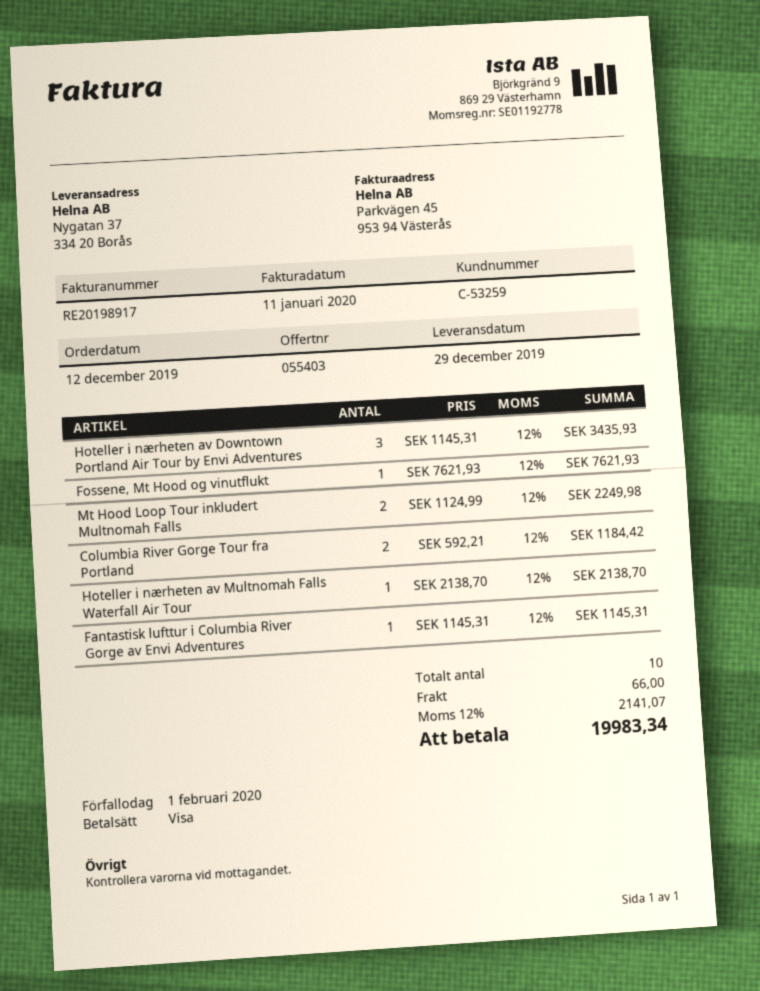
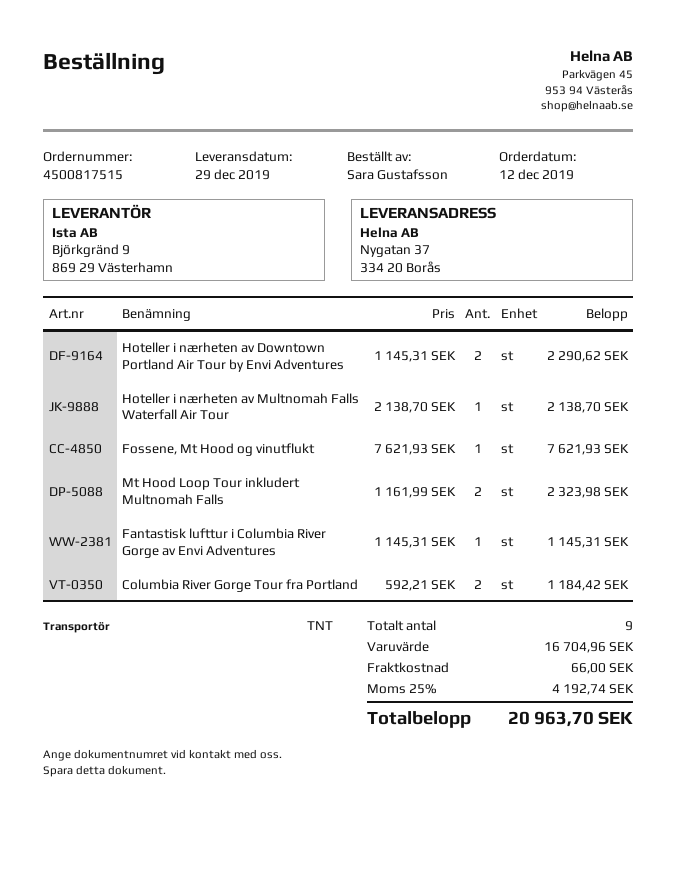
Hoteller i nærheten av Downtown Portland Air Tour by Envi Adventures: 3 x 1145.31 = 3435.93 -> 2 x 1145.31 = 2290.62
Mt Hood Loop Tour inkludert Multnomah Falls: 2 x 1124.99 = 2249.98 -> 2 x 1161.99 = 2323.98
total quantity: 10 -> 9
tax: 12% = 2141.07 -> 25% = 4192.74
total: 19983.34 -> 20963.70

